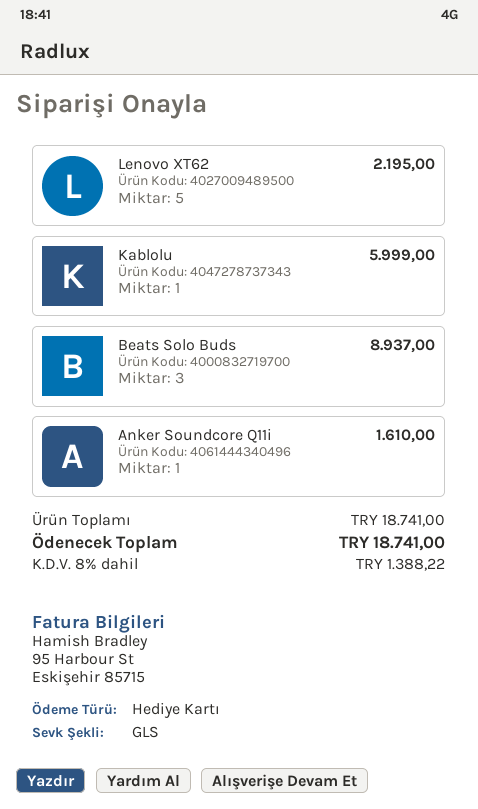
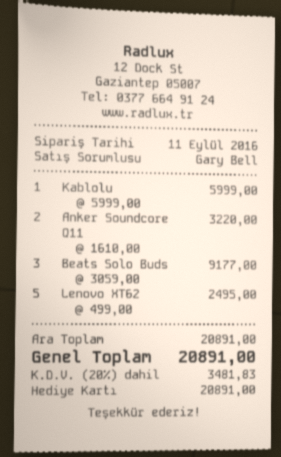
Lenovo XT62: 5 for 2195.00 -> 5 for 2495.00
Beats Solo Buds: 3 for 8937.00 -> 3 for 9177.00
Anker Soundcore Q11i: 1 for 1610.00 -> 2 for 3220.00
subtotal: 18741.00 -> 20891.00
tax: 8% = 1388.22 -> 20% = 3481.83
total: 18741.00 -> 20891.00

